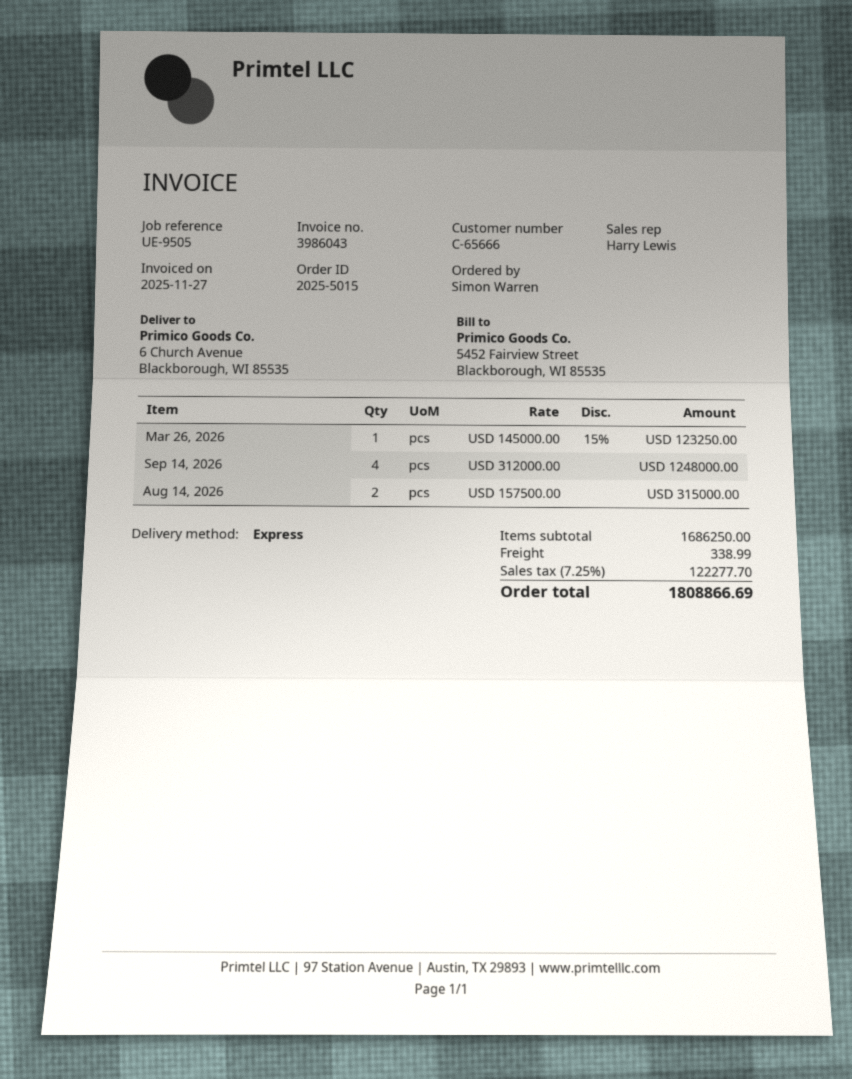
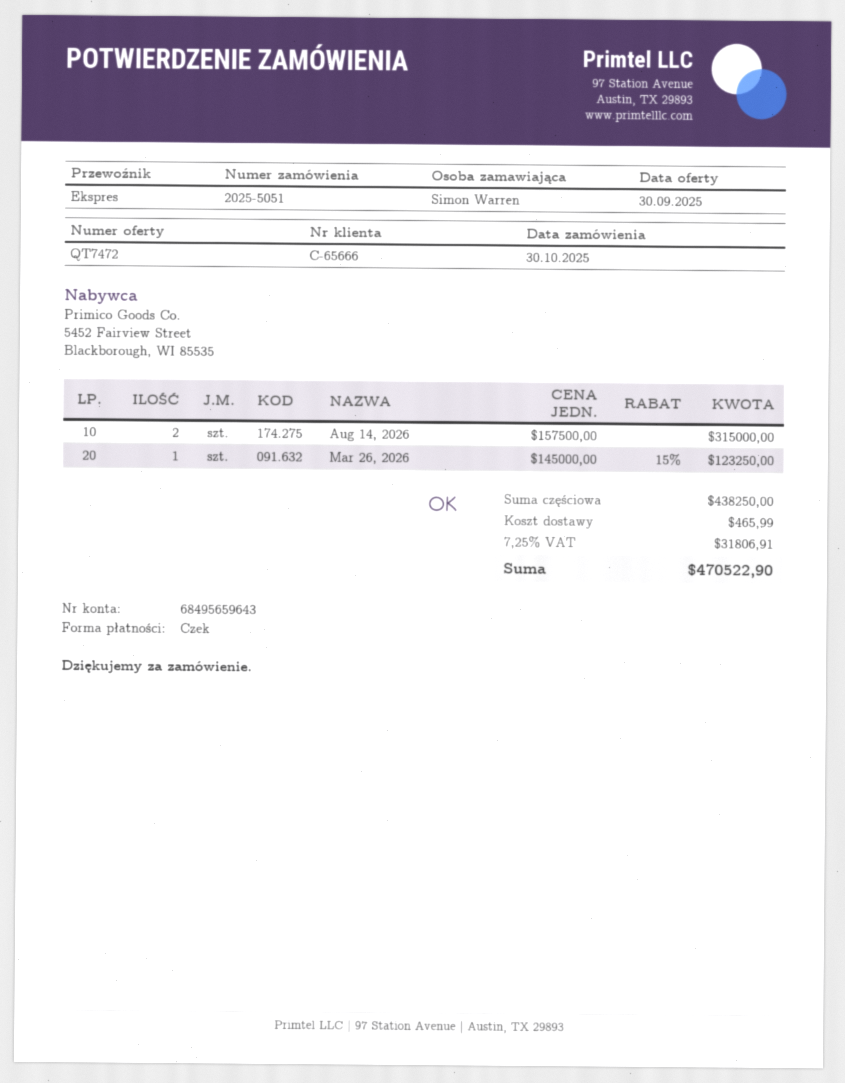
order number: 2025-5015 -> 2025-5051
Sep 14, 2026: 4 x 312000.00 = 1248000.00 -> none
subtotal: 1686250.00 -> 438250.00
shipping: 338.99 -> 465.99
tax: 7.25% = 122277.70 -> 7.25% = 31806.91
total: 1808866.69 -> 470522.90

